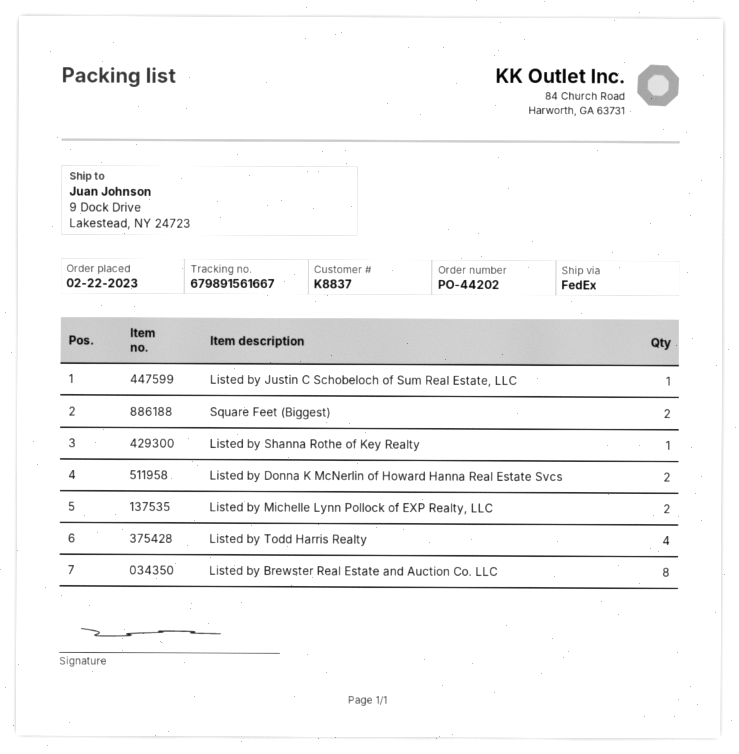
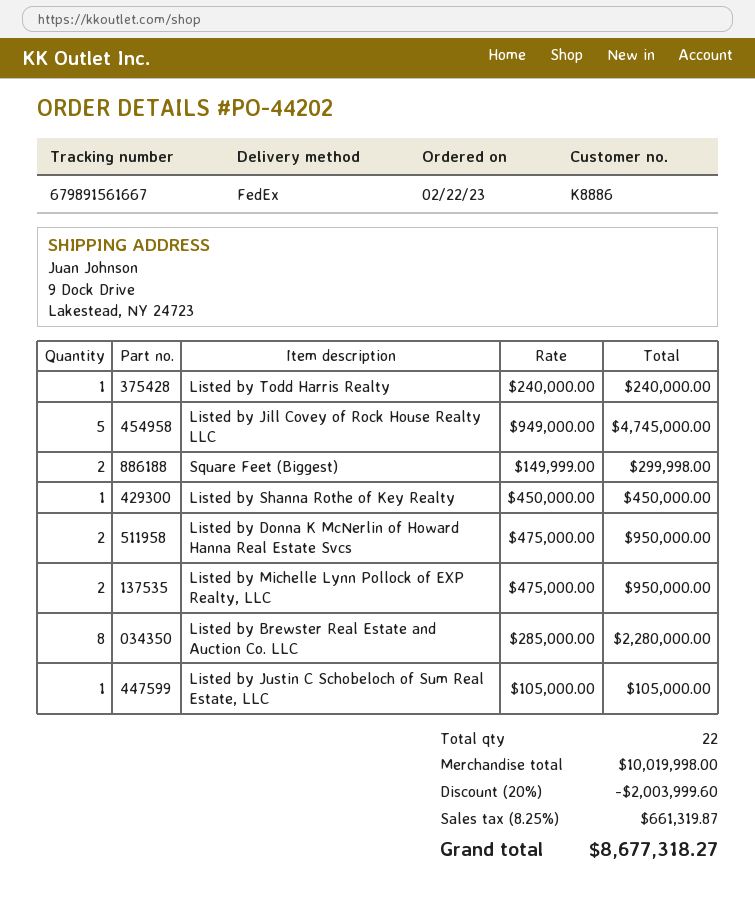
customer number: K8837 -> K8886
Listed by Todd Harris Realty: 4 -> 1
Listed by Jill Covey of Rock House Realty LLC: none -> 5

